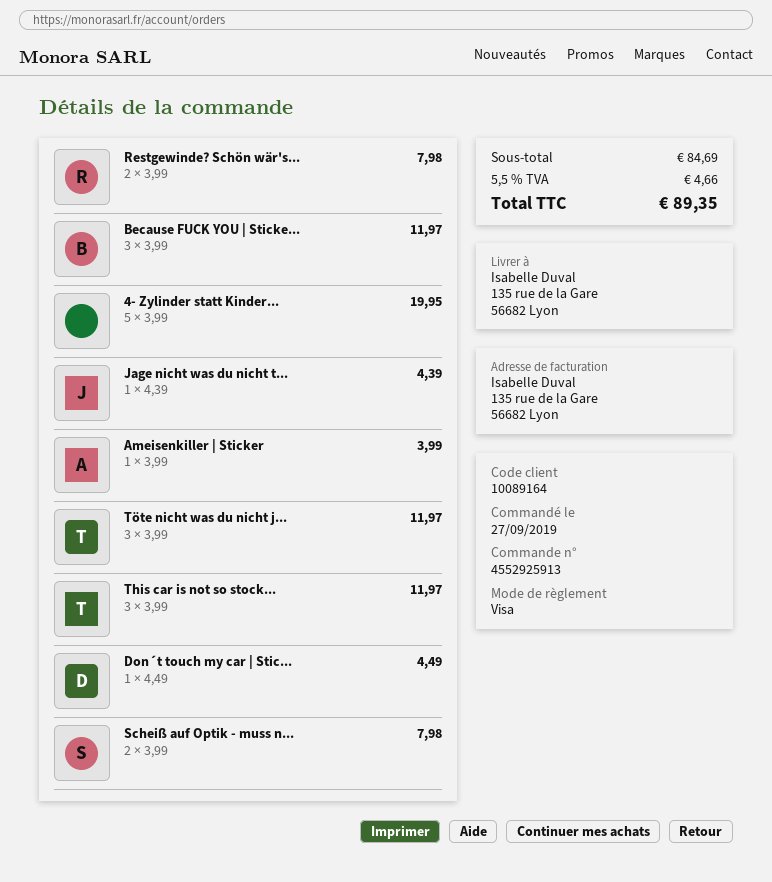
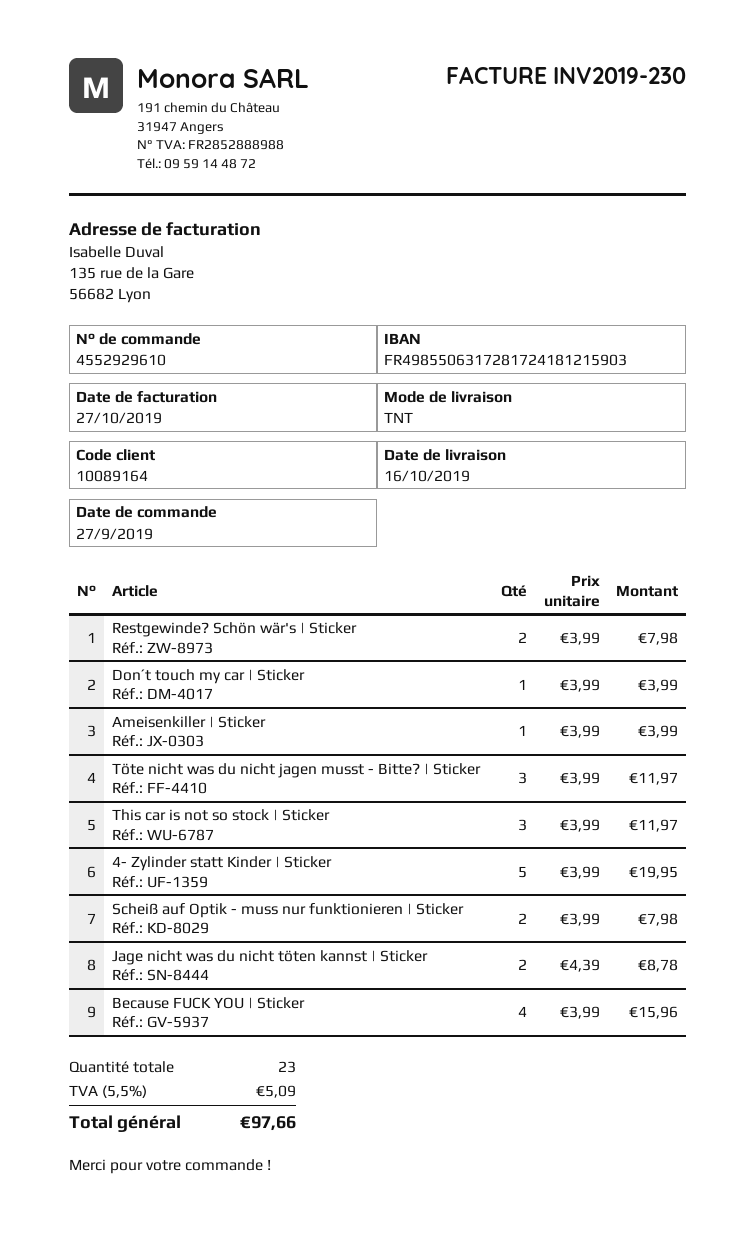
order number: 4552925913 -> 4552929610
Because FUCK YOU | Sticke...: 3 x 3.99 = 11.97 -> 4 x 3.99 = 15.96
Jage nicht was du nicht t...: 1 x 4.39 = 4.39 -> 2 x 4.39 = 8.78
Don´t touch my car | Stic...: 1 x 4.49 = 4.49 -> 1 x 3.99 = 3.99
tax: 5.5% = 4.66 -> 5.5% = 5.09
total: 89.35 -> 97.66

